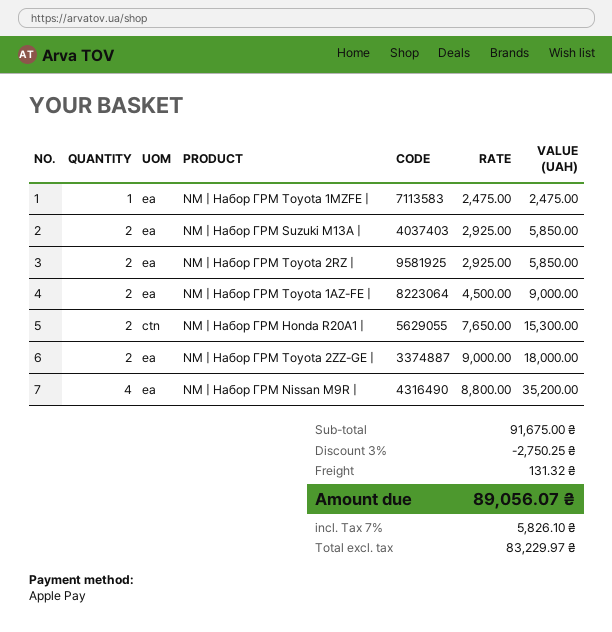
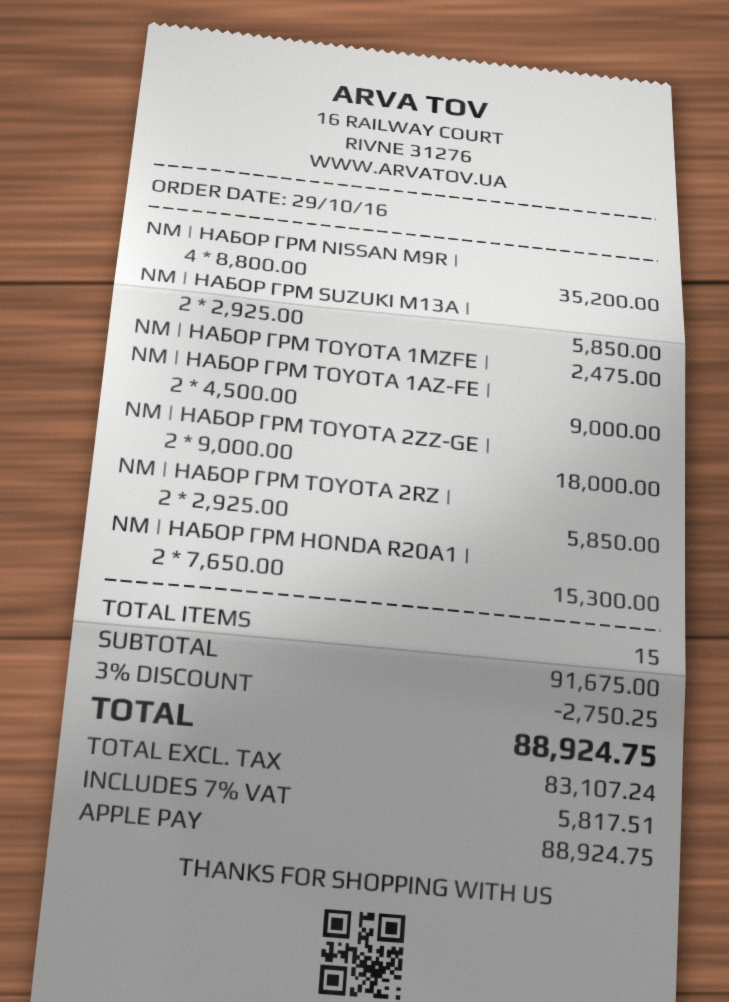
shipping: 131.32 -> none
net: 83229.97 -> 83107.24
tax: 7% = 5826.10 -> 7% = 5817.51
total: 89056.07 -> 88924.75

